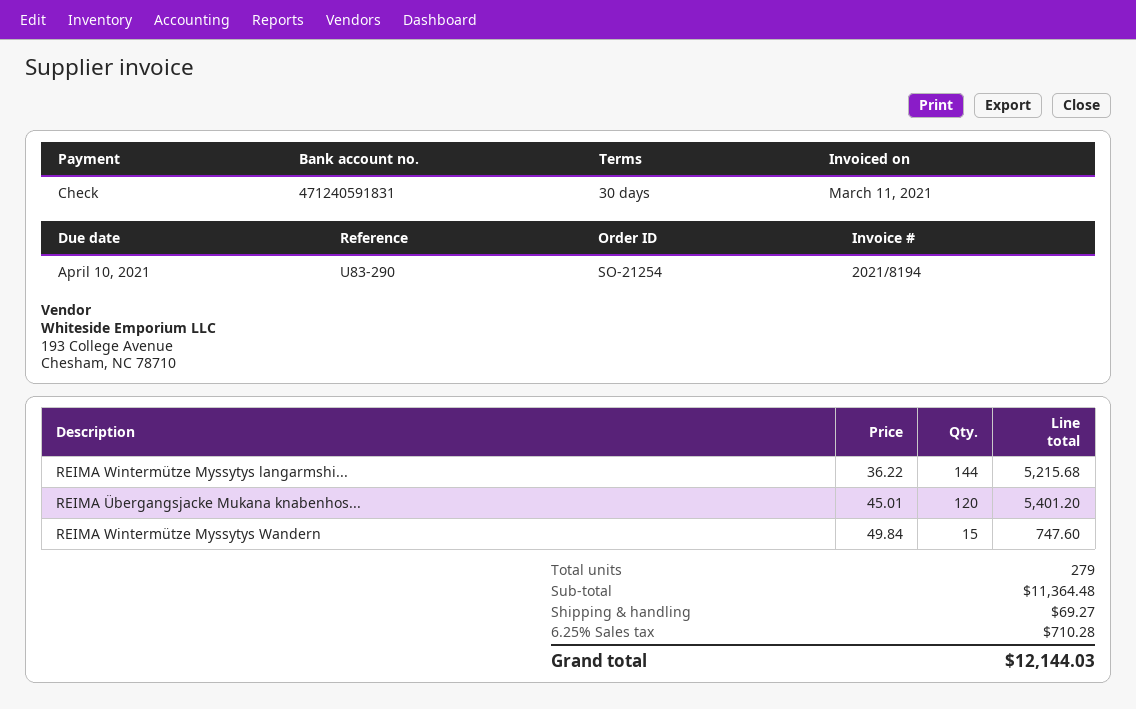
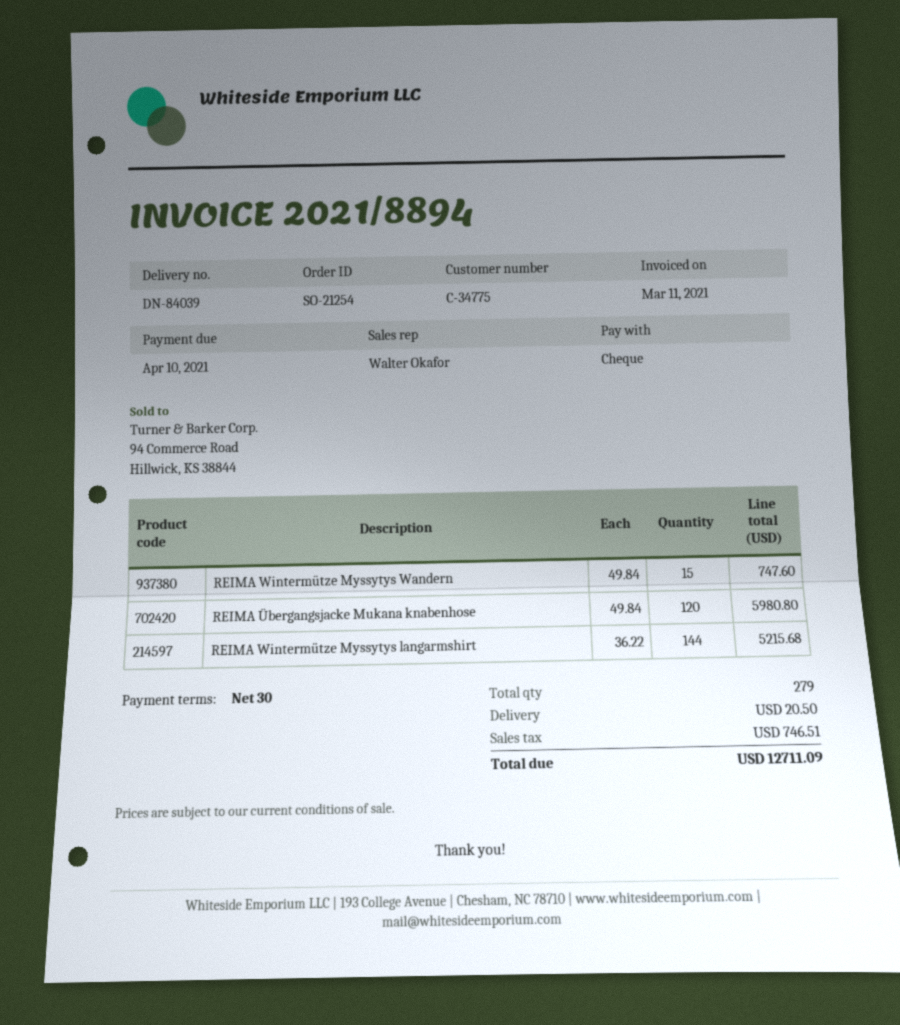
invoice number: 2021/8194 -> 2021/8894
REIMA Übergangsjacke Mukana knabenhos...: 120 x 45.01 = 5401.20 -> 120 x 49.84 = 5980.80
shipping: 69.27 -> 20.50
tax: 710.28 -> 746.51
total: 12144.03 -> 12711.09

